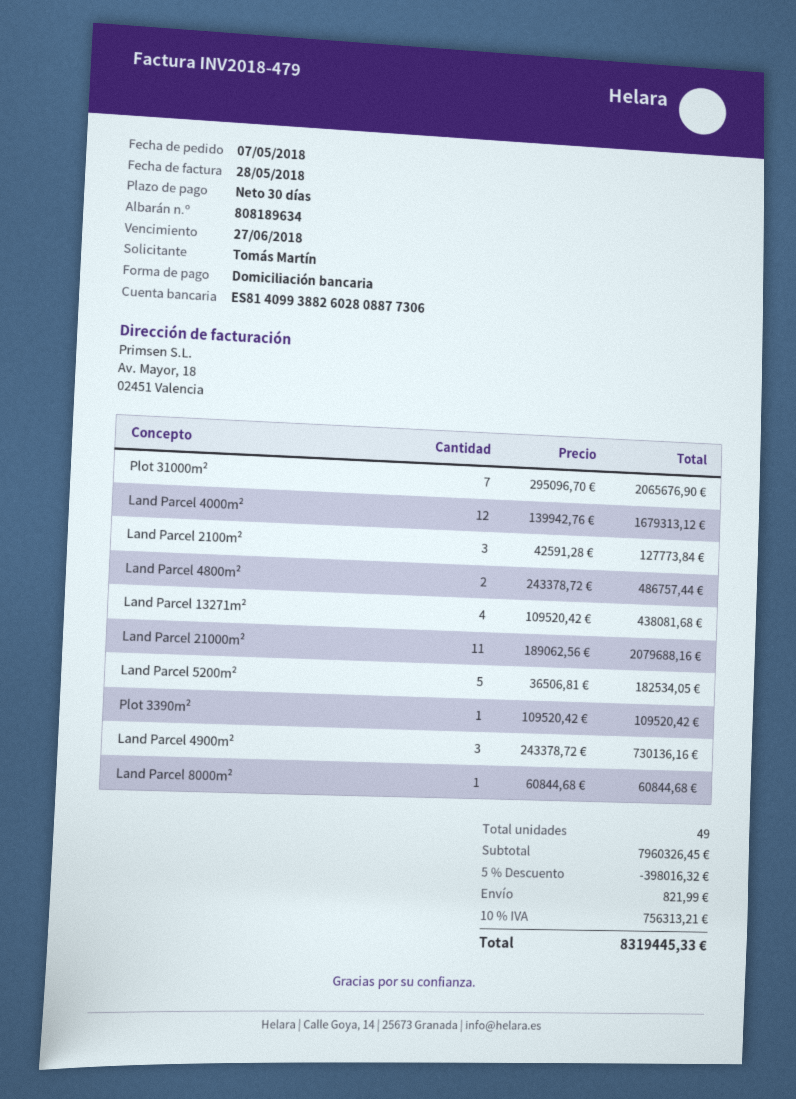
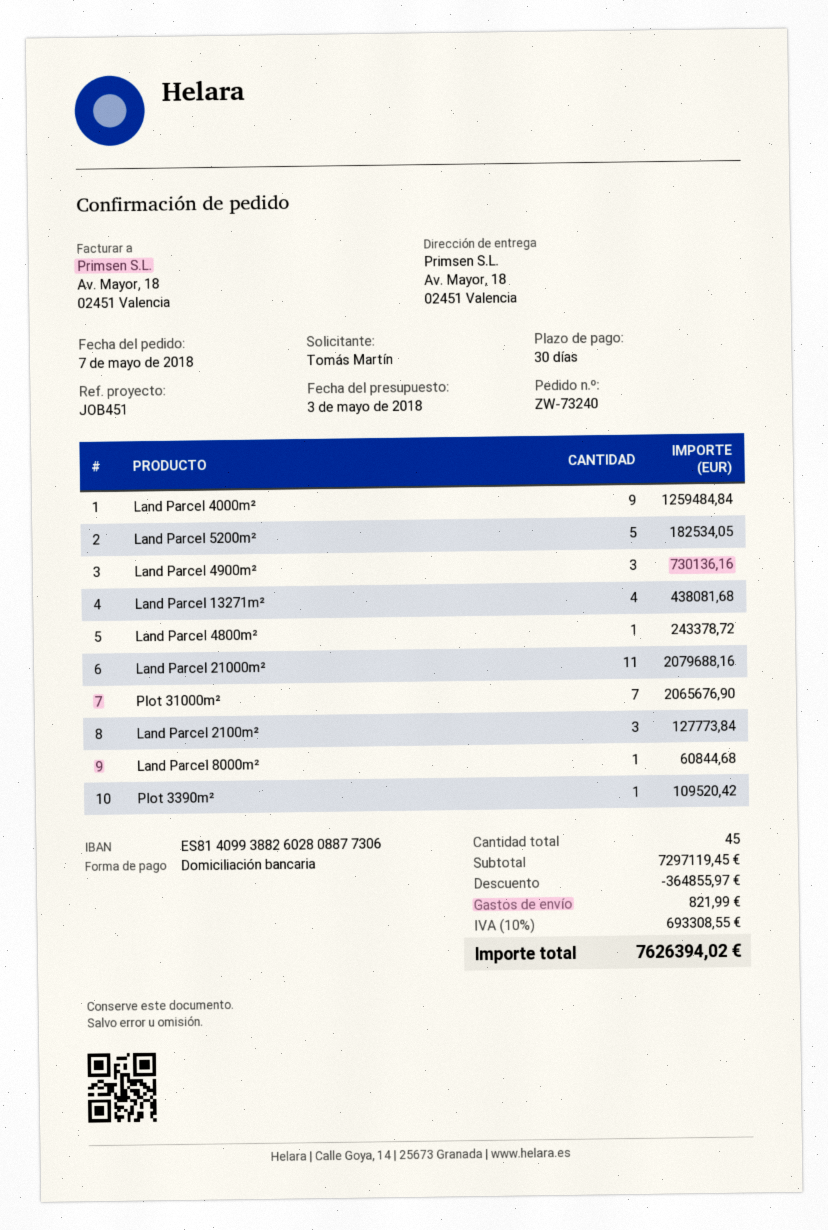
Land Parcel 4000m²: 12 for 1679313.12 -> 9 for 1259484.84
Land Parcel 4800m²: 2 for 486757.44 -> 1 for 243378.72
total quantity: 49 -> 45
subtotal: 7960326.45 -> 7297119.45
discount: 398016.32 -> 364855.97
tax: 10% = 756313.21 -> 10% = 693308.55
total: 8319445.33 -> 7626394.02

